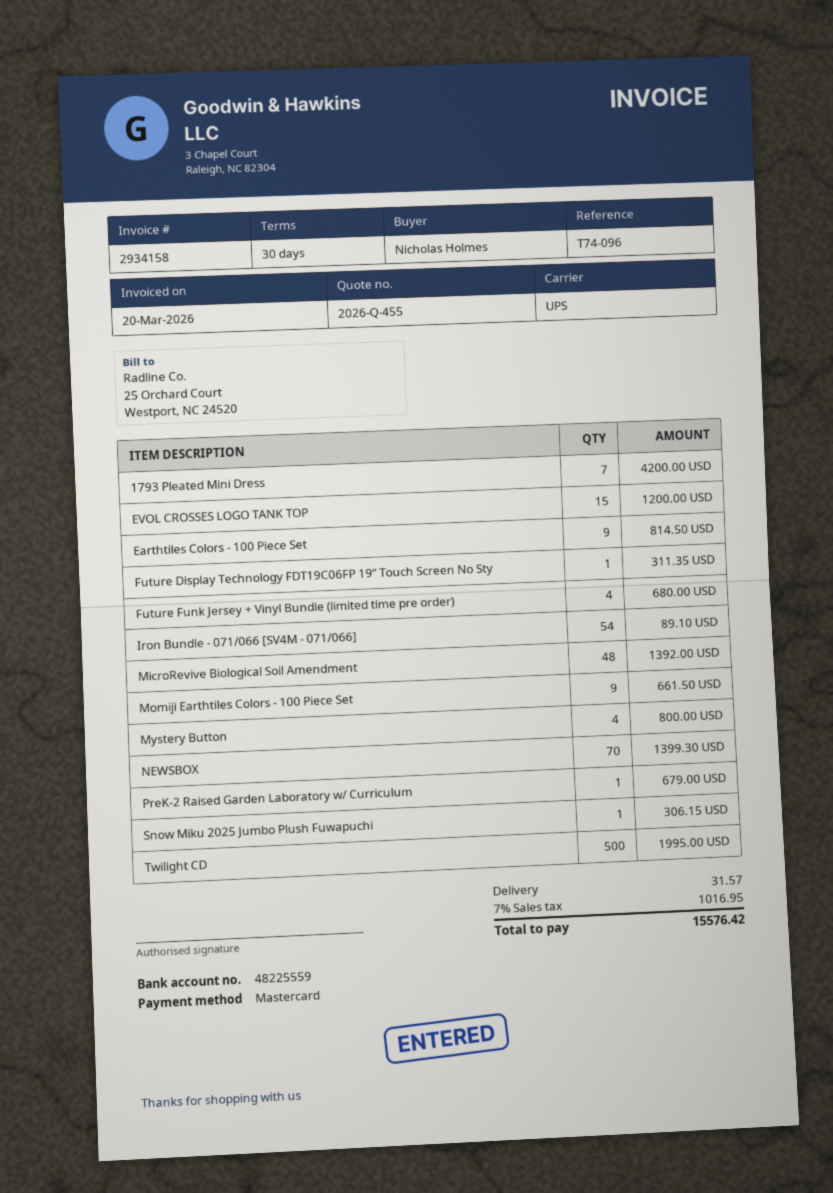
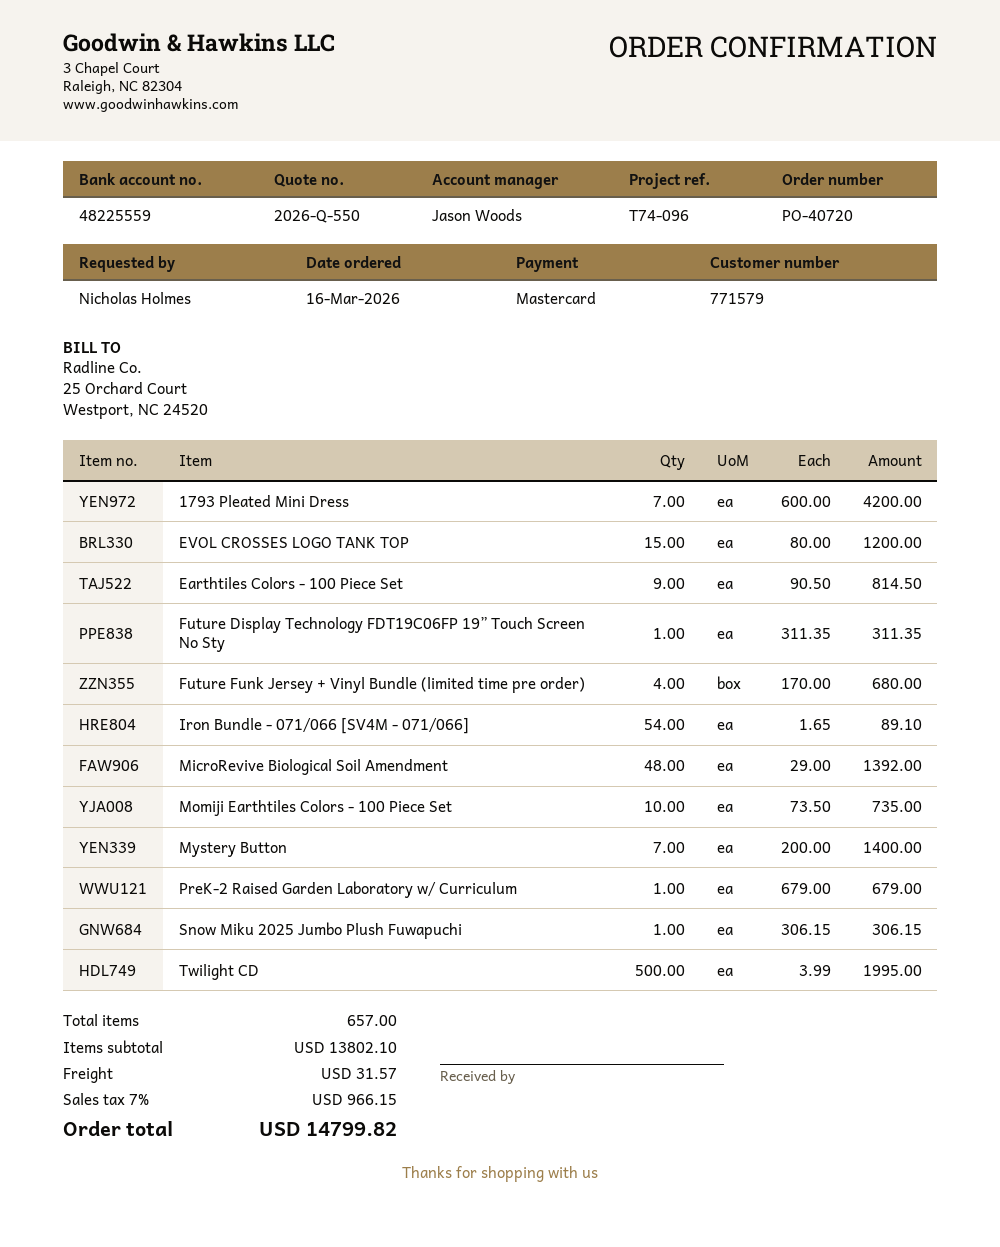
quote number: 2026-Q-455 -> 2026-Q-550
Momiji Earthtiles Colors - 100 Piece Set: 9 for 661.50 -> 10 for 735.00
Mystery Button: 4 for 800.00 -> 7 for 1400.00
NEWSBOX: 70 for 1399.30 -> none
tax: 7% = 1016.95 -> 7% = 966.15
total: 15576.42 -> 14799.82

